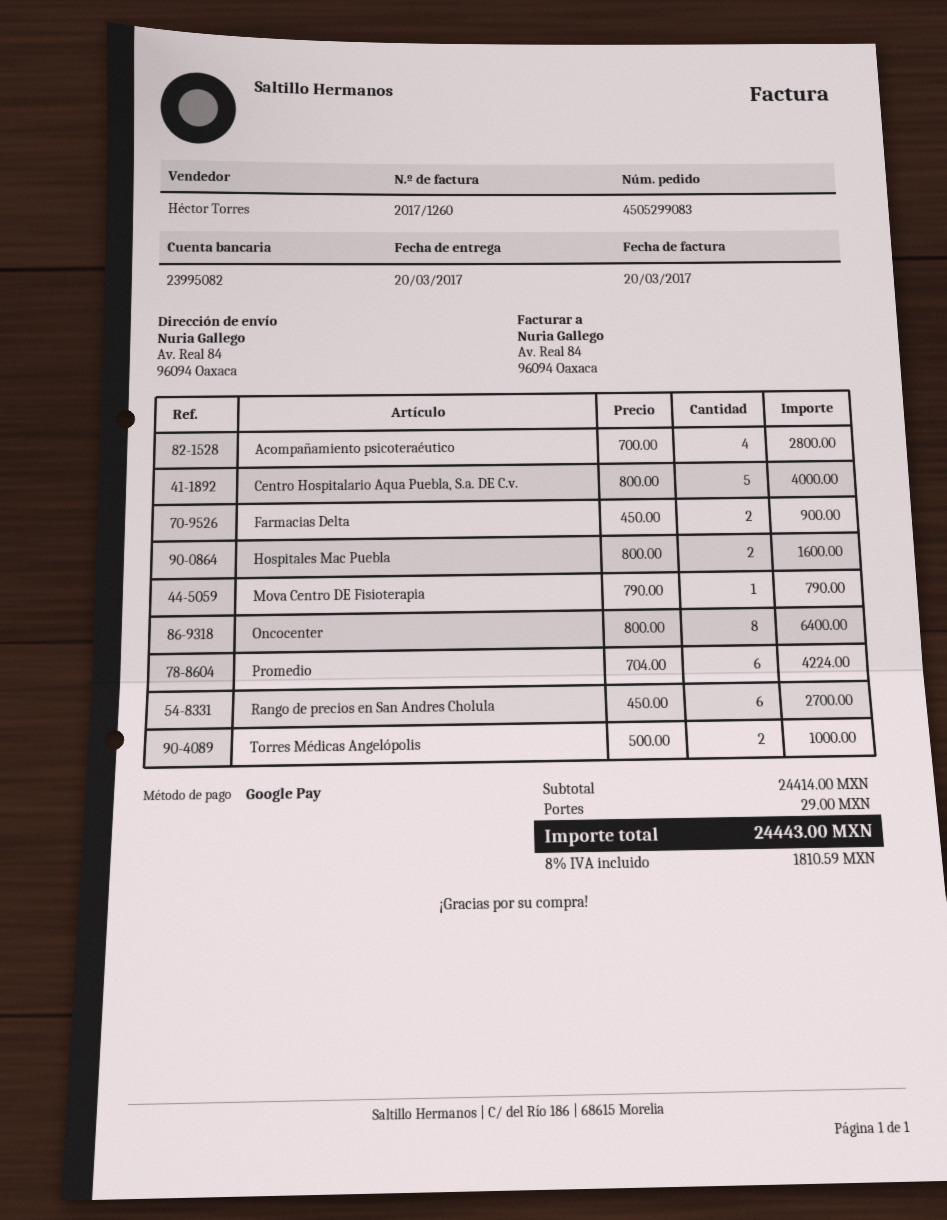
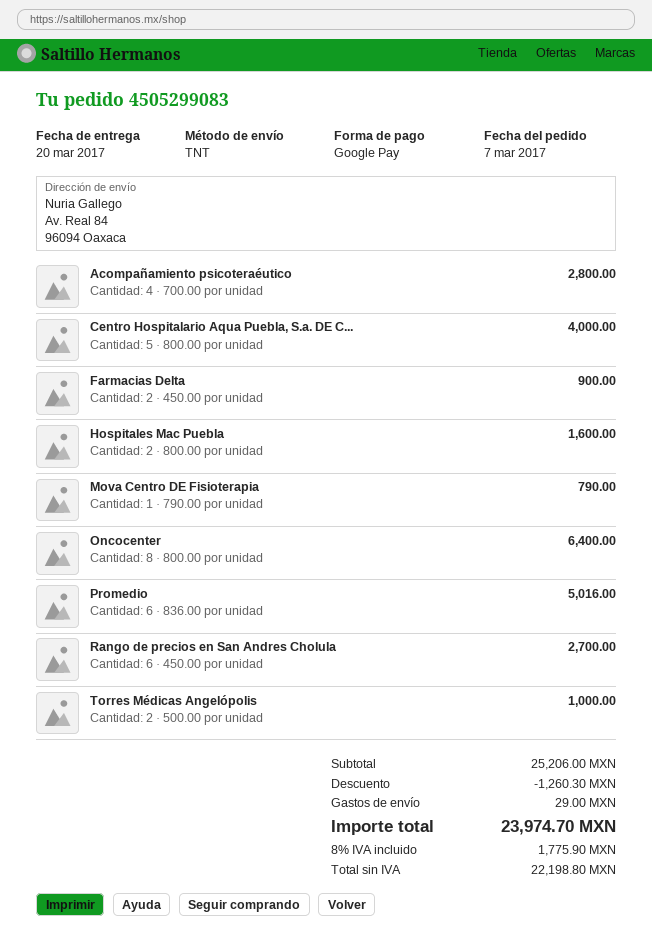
Promedio: 6 x 704.00 = 4224.00 -> 6 x 836.00 = 5016.00
subtotal: 24414.00 -> 25206.00
discount: none -> 1260.30
tax: 8% = 1810.59 -> 8% = 1775.90
total: 24443.00 -> 23974.70

